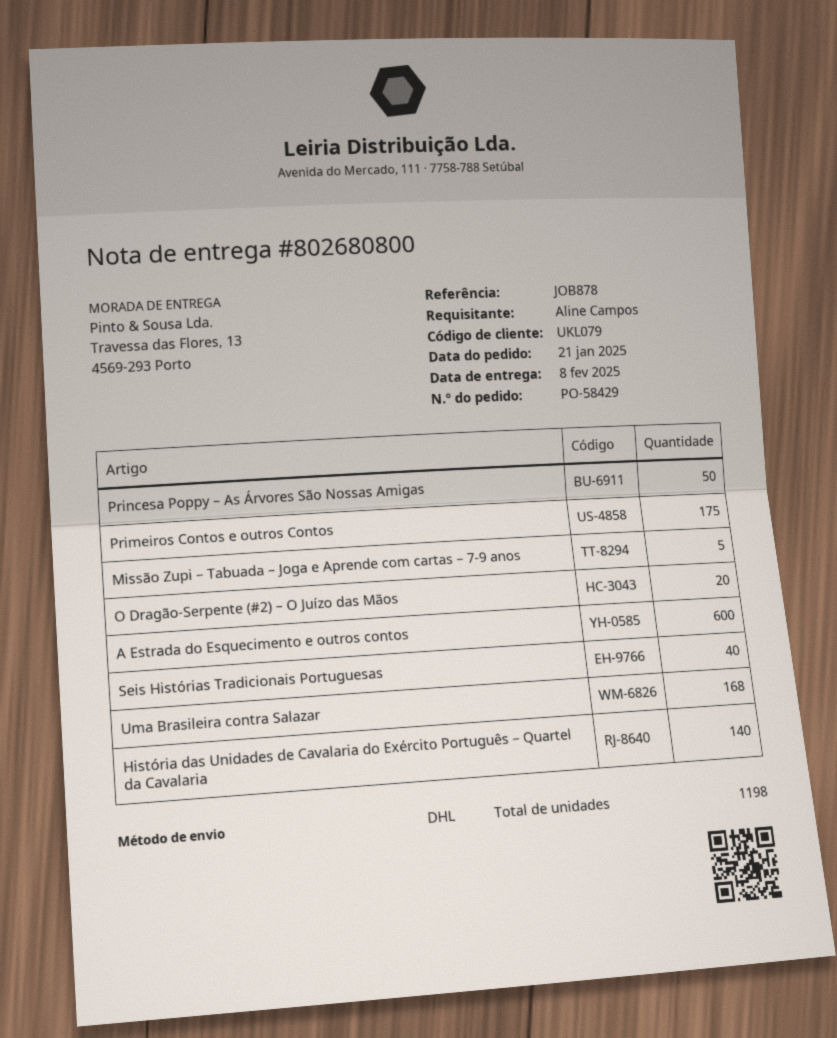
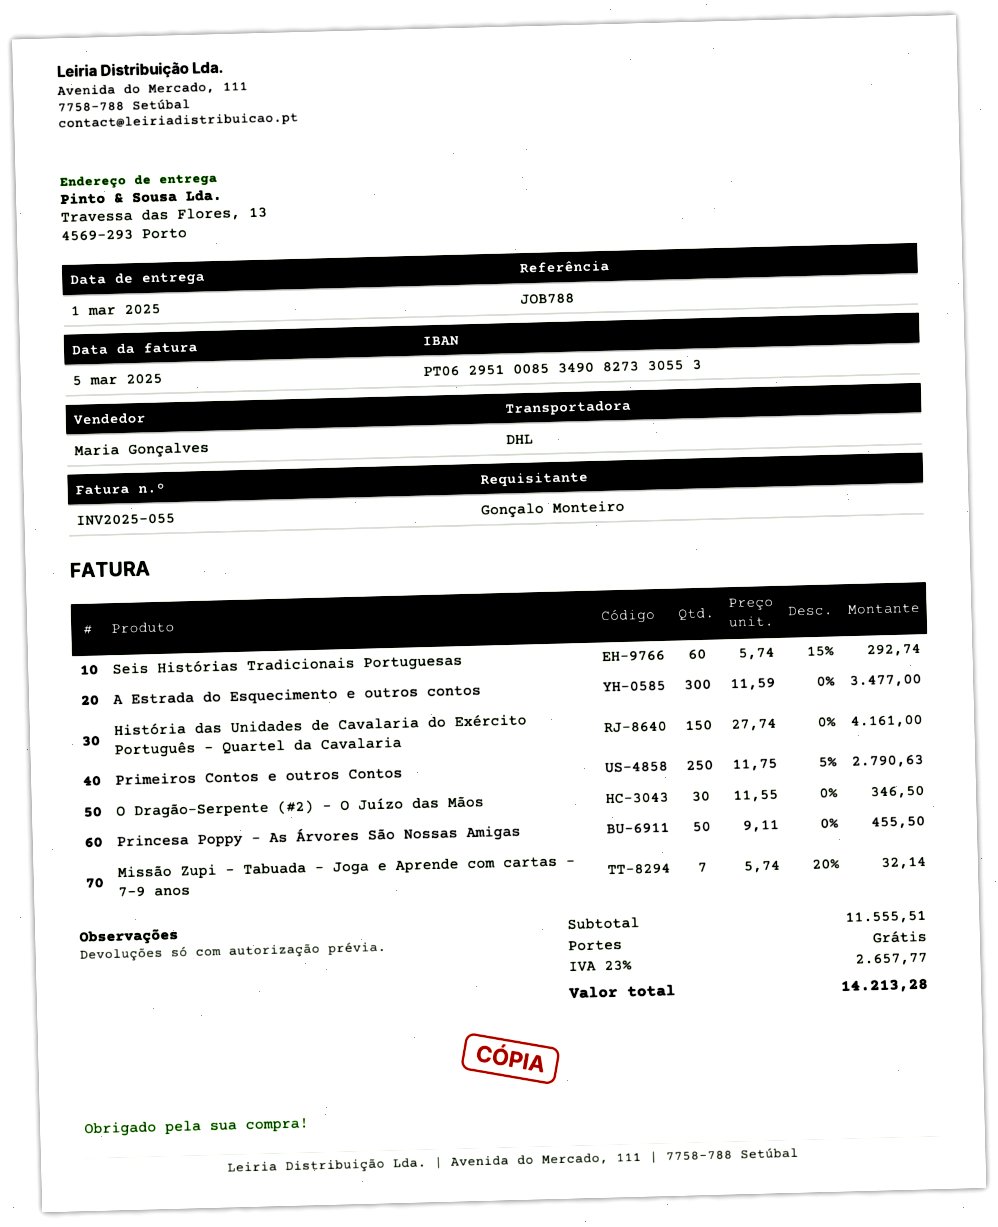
delivery date: 2025-02-08 -> 2025-03-01
reference: JOB878 -> JOB788
ordered by: Aline Campos -> Gonçalo Monteiro
Primeiros Contos e outros Contos: 175 -> 250
Missão Zupi – Tabuada – Joga e Aprende com cartas – 7-9 anos: 5 -> 7
O Dragão-Serpente (#2) – O Juízo das Mãos: 20 -> 30
A Estrada do Esquecimento e outros contos: 600 -> 300
Seis Histórias Tradicionais Portuguesas: 40 -> 60
Uma Brasileira contra Salazar: 168 -> none
História das Unidades de Cavalaria do Exército Português – Quartel da Cavalaria: 140 -> 150

